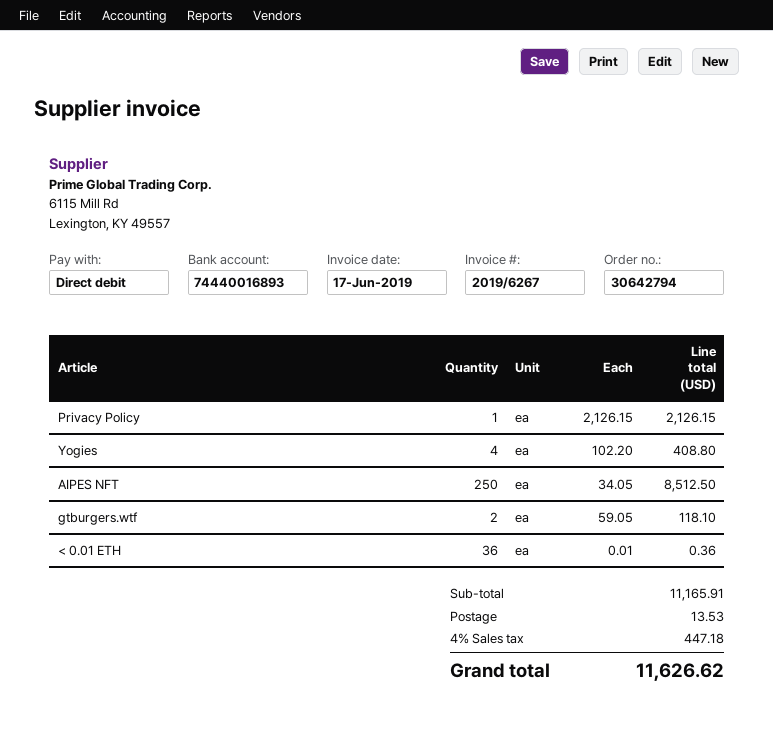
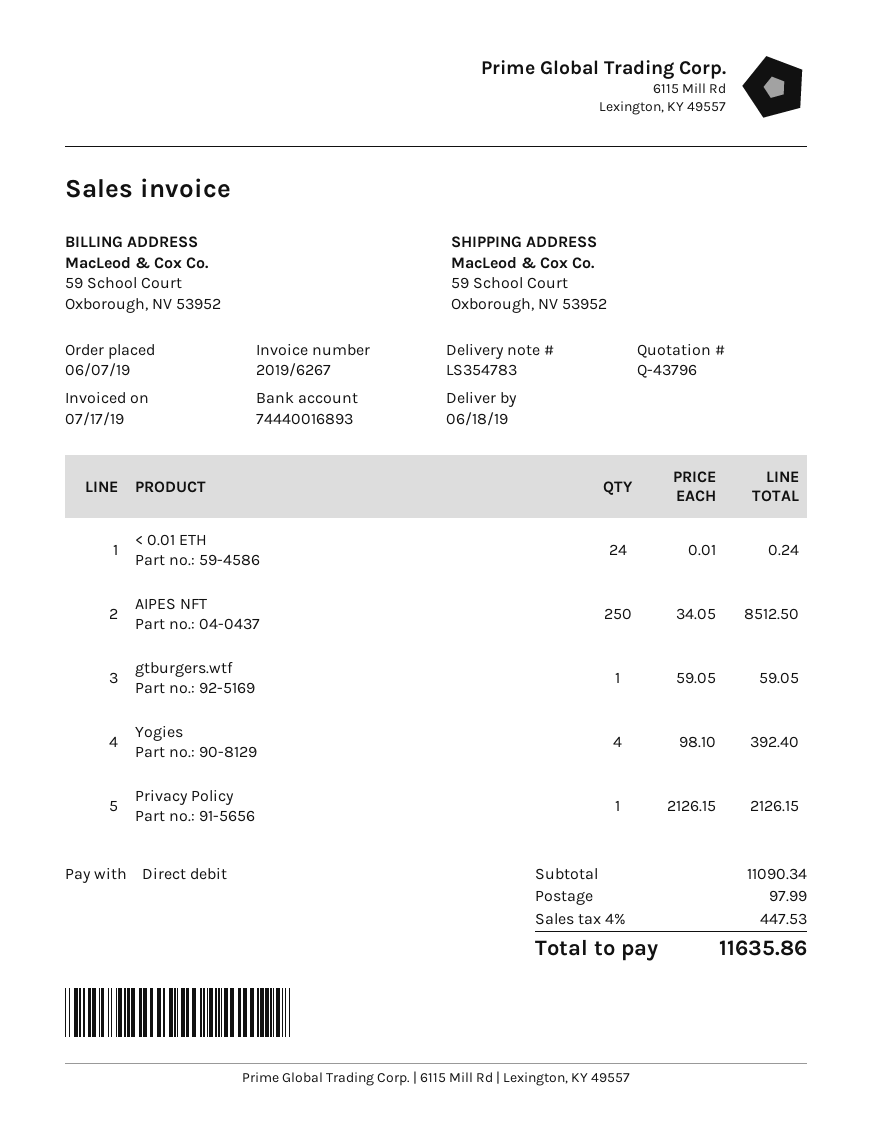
invoice date: 2019-06-17 -> 2019-07-17
Yogies: 4 x 102.20 = 408.80 -> 4 x 98.10 = 392.40
gtburgers.wtf: 2 x 59.05 = 118.10 -> 1 x 59.05 = 59.05
< 0.01 ETH: 36 x 0.01 = 0.36 -> 24 x 0.01 = 0.24
subtotal: 11165.91 -> 11090.34
shipping: 13.53 -> 97.99
tax: 4% = 447.18 -> 4% = 447.53
total: 11626.62 -> 11635.86

